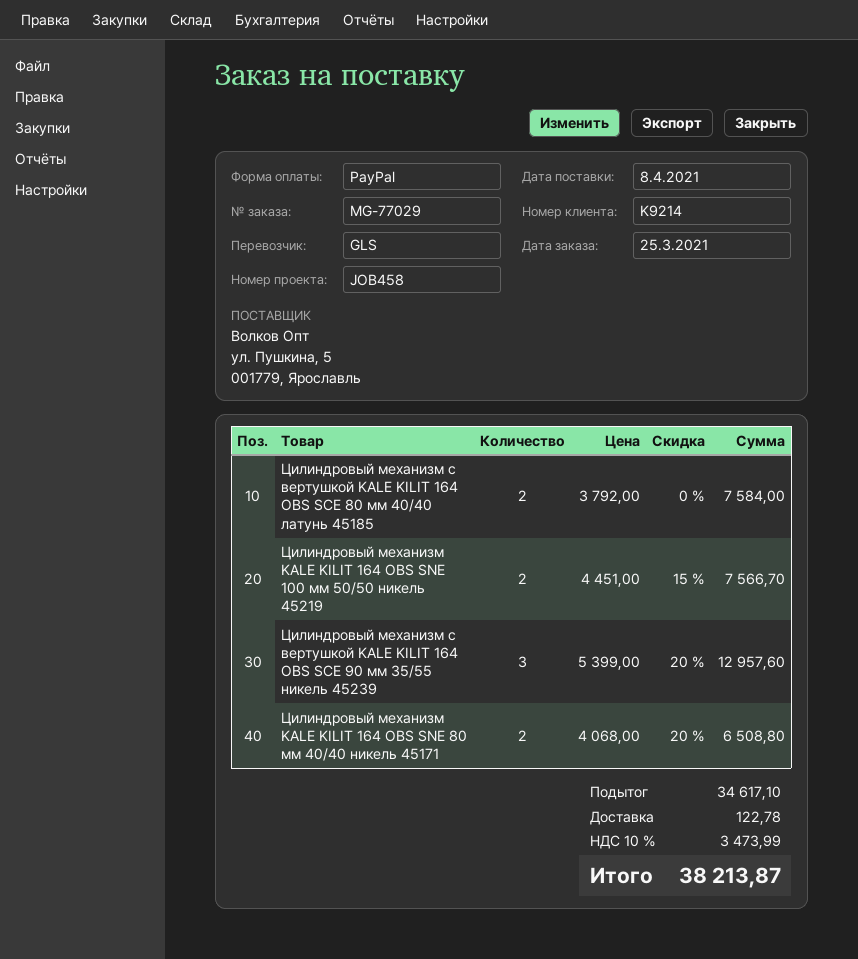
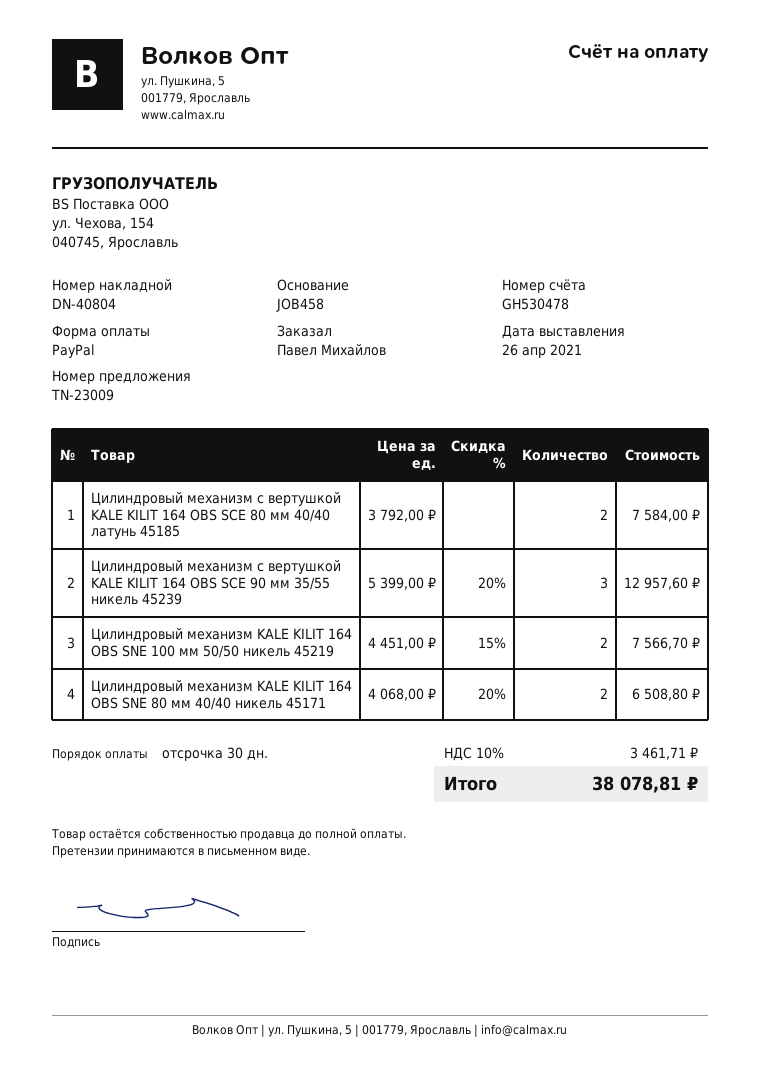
shipping: 122.78 -> none
tax: 10% = 3473.99 -> 10% = 3461.71
total: 38213.87 -> 38078.81

